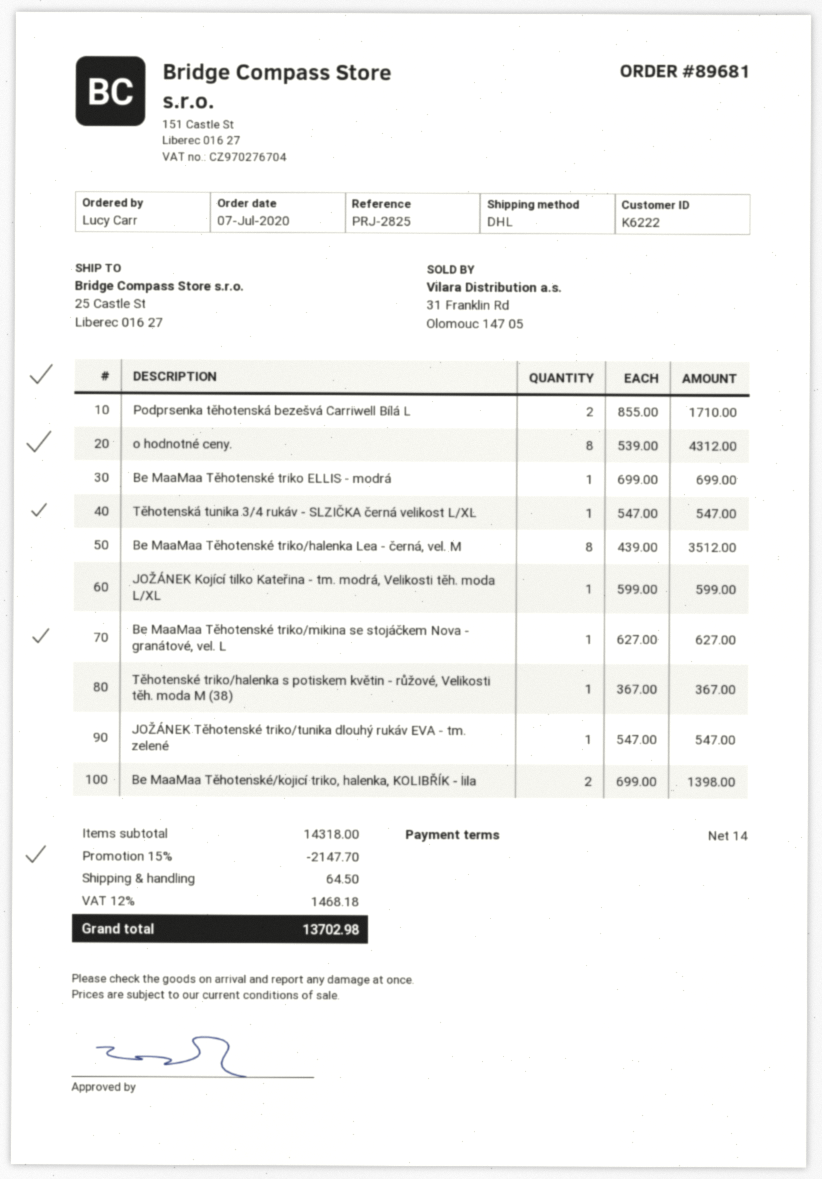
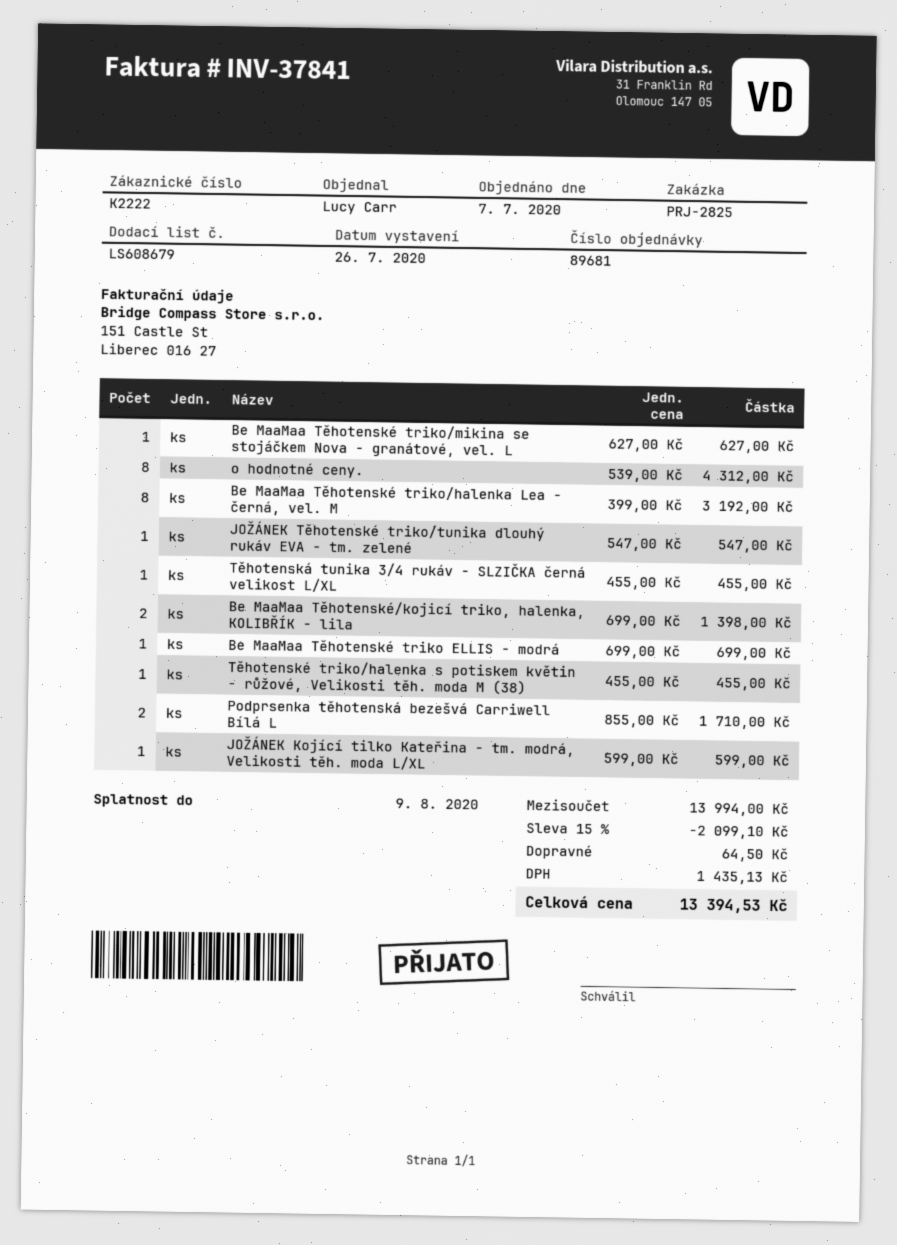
customer number: K6222 -> K2222
Těhotenská tunika 3/4 rukáv - SLZIČKA černá velikost L/XL: 1 x 547.00 = 547.00 -> 1 x 455.00 = 455.00
Be MaaMaa Těhotenské triko/halenka Lea - černá, vel. M: 8 x 439.00 = 3512.00 -> 8 x 399.00 = 3192.00
Těhotenské triko/halenka s potiskem květin - růžové, Velikosti těh. moda M (38): 1 x 367.00 = 367.00 -> 1 x 455.00 = 455.00
subtotal: 14318.00 -> 13994.00
discount: 15% = 2147.70 -> 15% = 2099.10
tax: 1468.18 -> 1435.13
total: 13702.98 -> 13394.53

